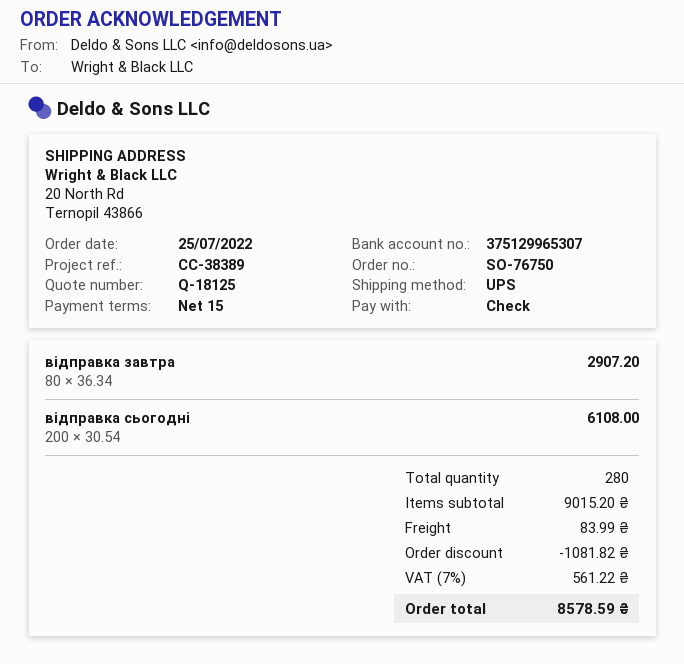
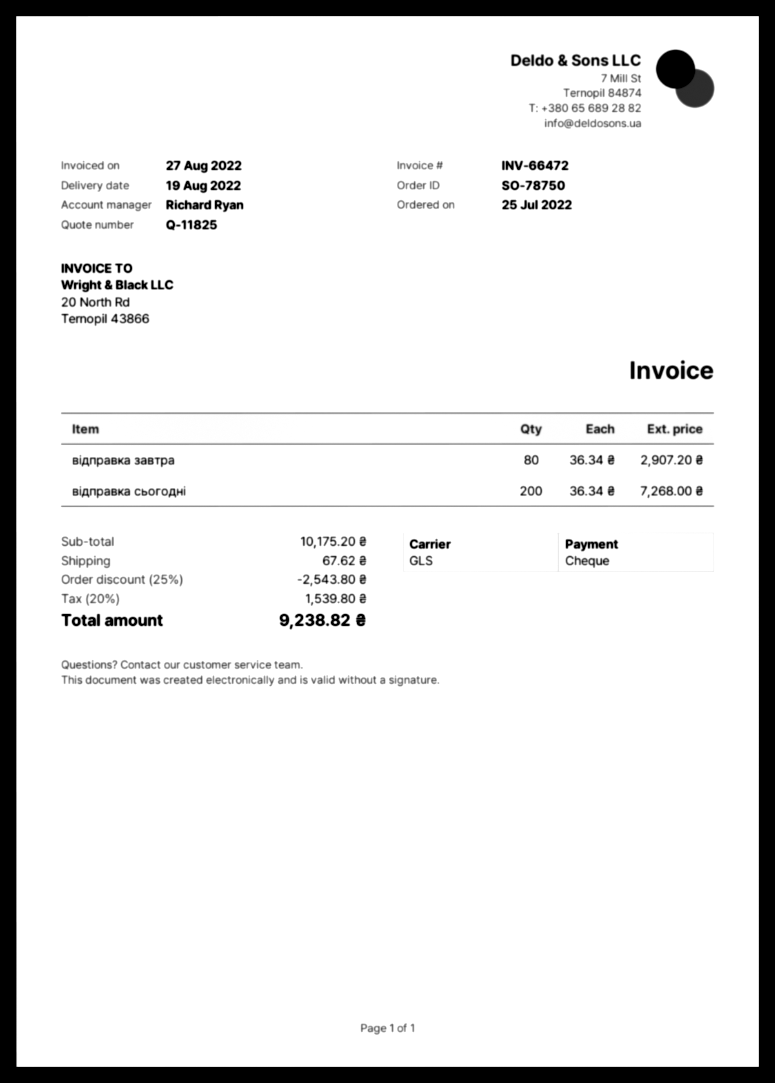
quote number: Q-18125 -> Q-11825
order number: SO-76750 -> SO-78750
shipping method: UPS -> GLS
відправка сьогодні: 200 x 30.54 = 6108.00 -> 200 x 36.34 = 7268.00
subtotal: 9015.20 -> 10175.20
discount: 1081.82 -> 2543.80
shipping: 83.99 -> 67.62
tax: 7% = 561.22 -> 20% = 1539.80
total: 8578.59 -> 9238.82

